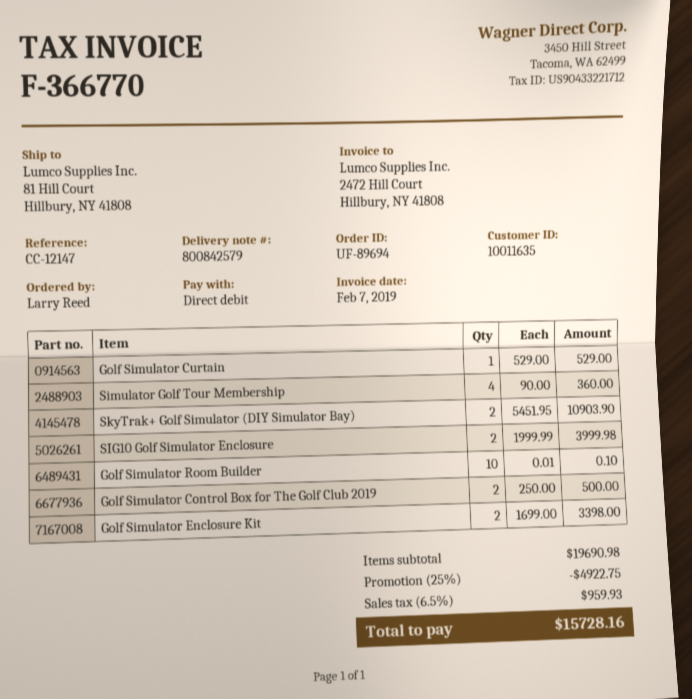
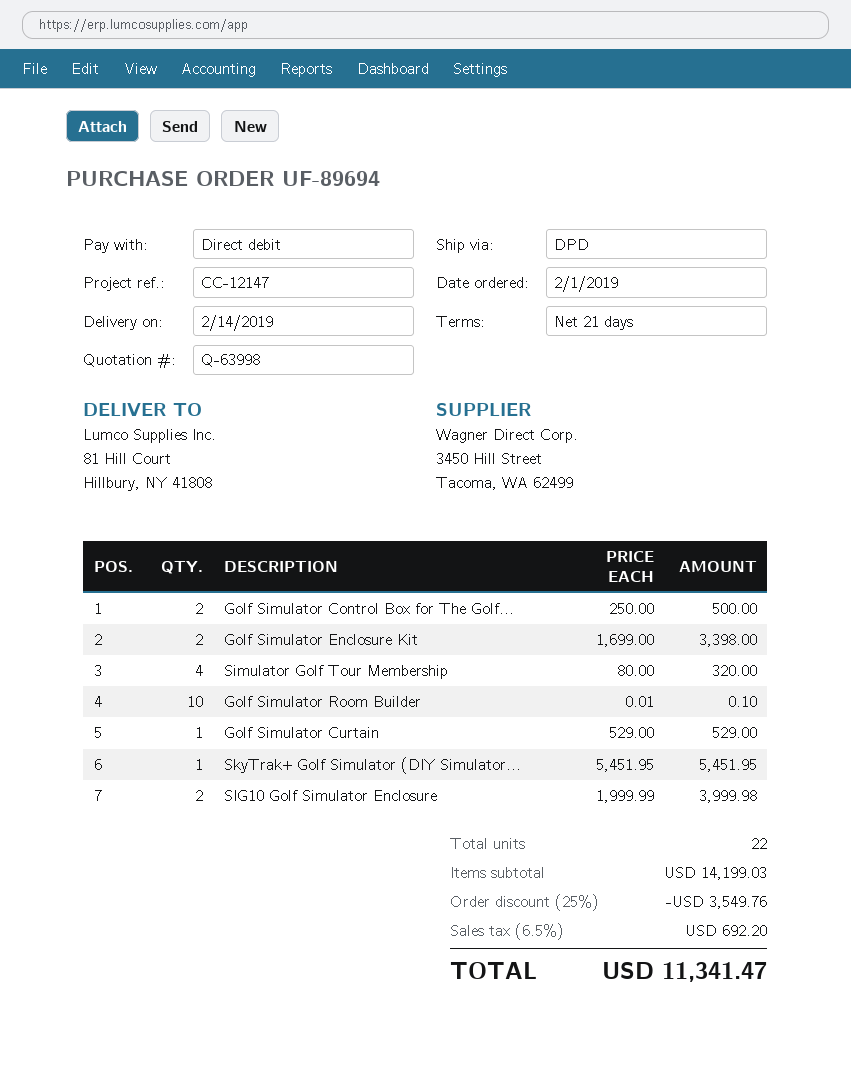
Simulator Golf Tour Membership: 4 x 90.00 = 360.00 -> 4 x 80.00 = 320.00
SkyTrak+ Golf Simulator (DIY Simulator Bay): 2 x 5451.95 = 10903.90 -> 1 x 5451.95 = 5451.95
subtotal: 19690.98 -> 14199.03
discount: 25% = 4922.75 -> 25% = 3549.76
tax: 6.5% = 959.93 -> 6.5% = 692.20
total: 15728.16 -> 11341.47

